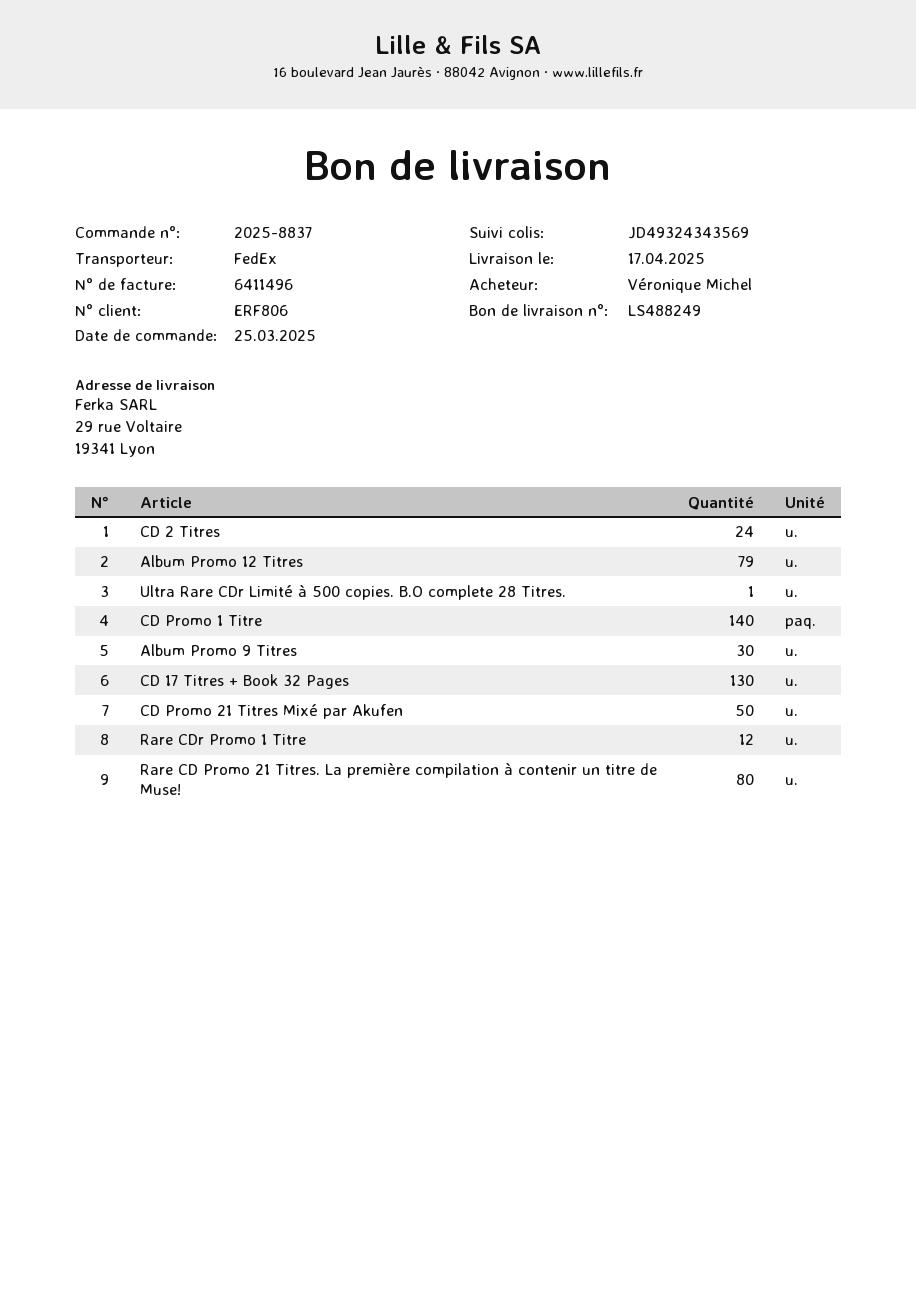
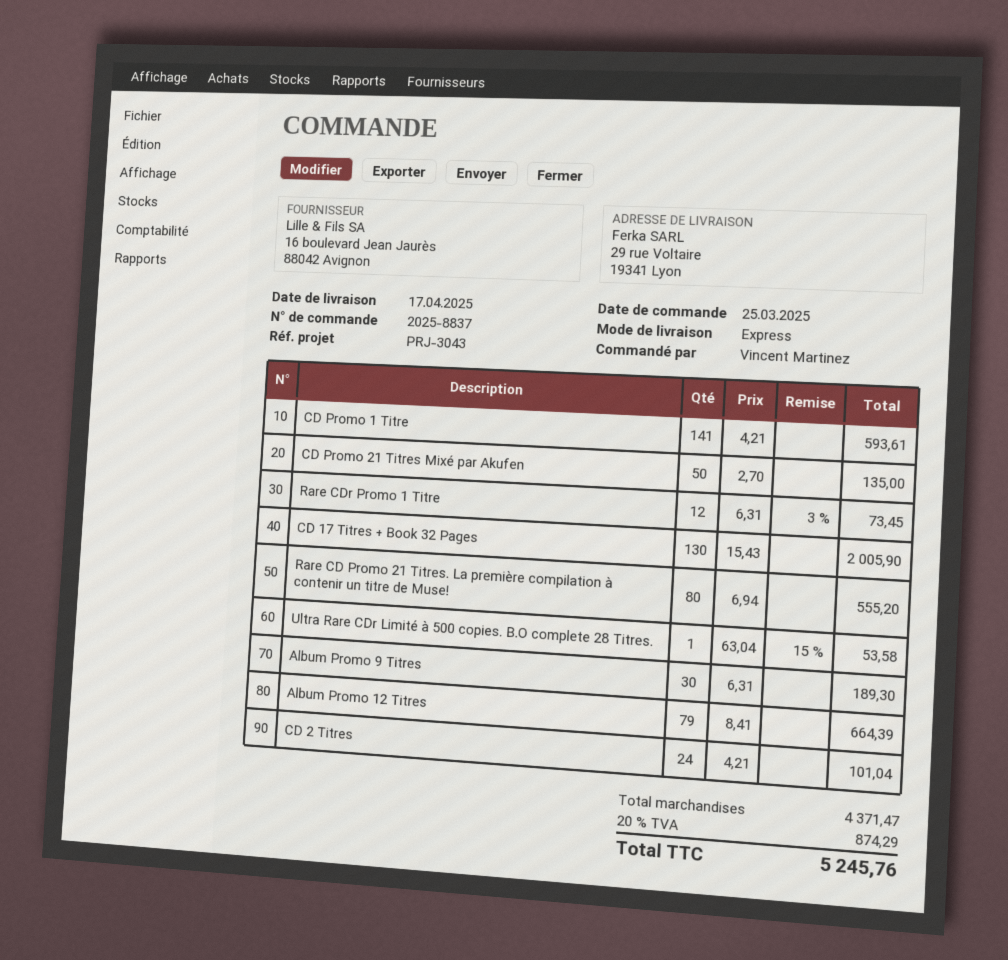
ordered by: Véronique Michel -> Vincent Martinez
shipping method: FedEx -> express
CD Promo 1 Titre: 140 -> 141

